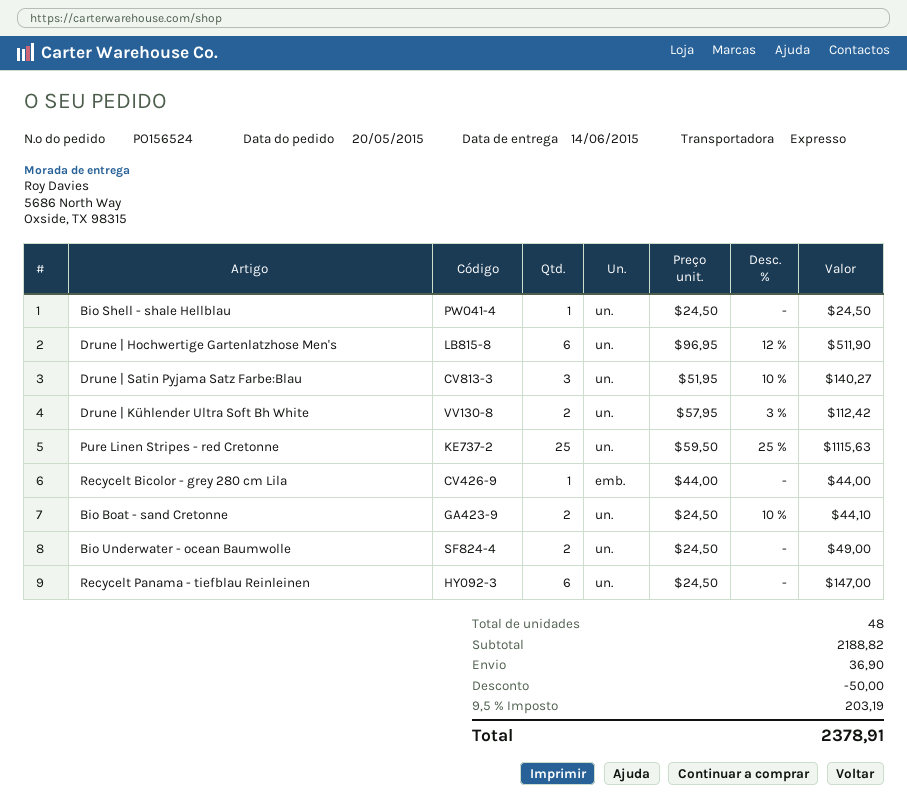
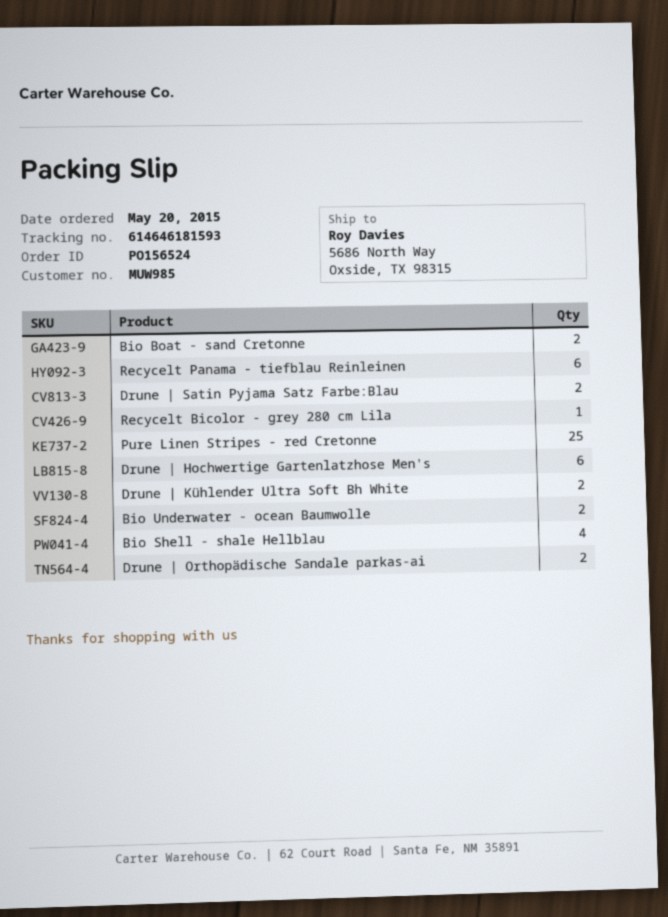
Bio Shell - shale Hellblau: 1 -> 4
Drune | Satin Pyjama Satz Farbe:Blau: 3 -> 2
Drune | Orthopädische Sandale parkas-ai: none -> 2

